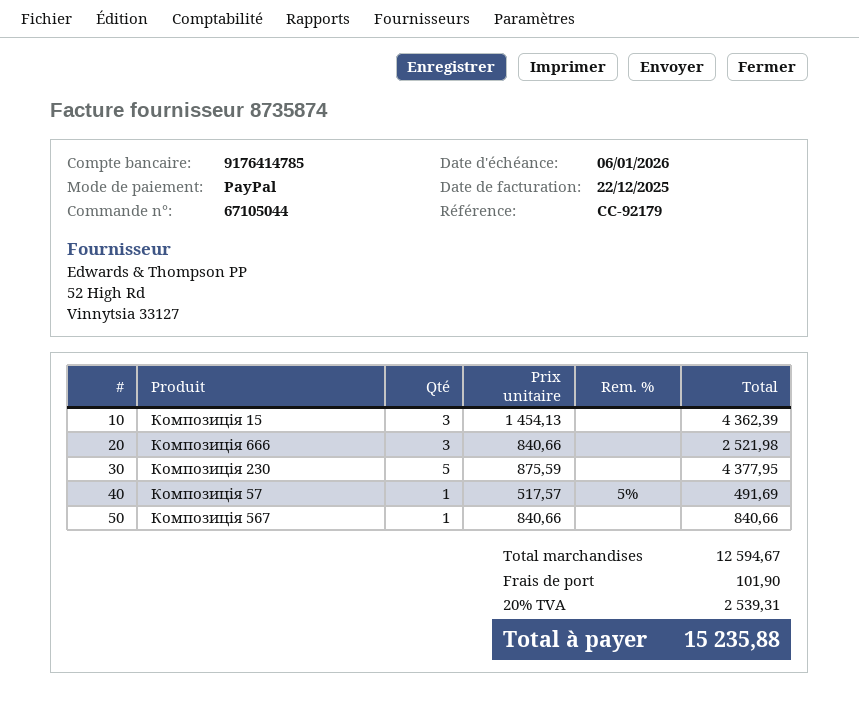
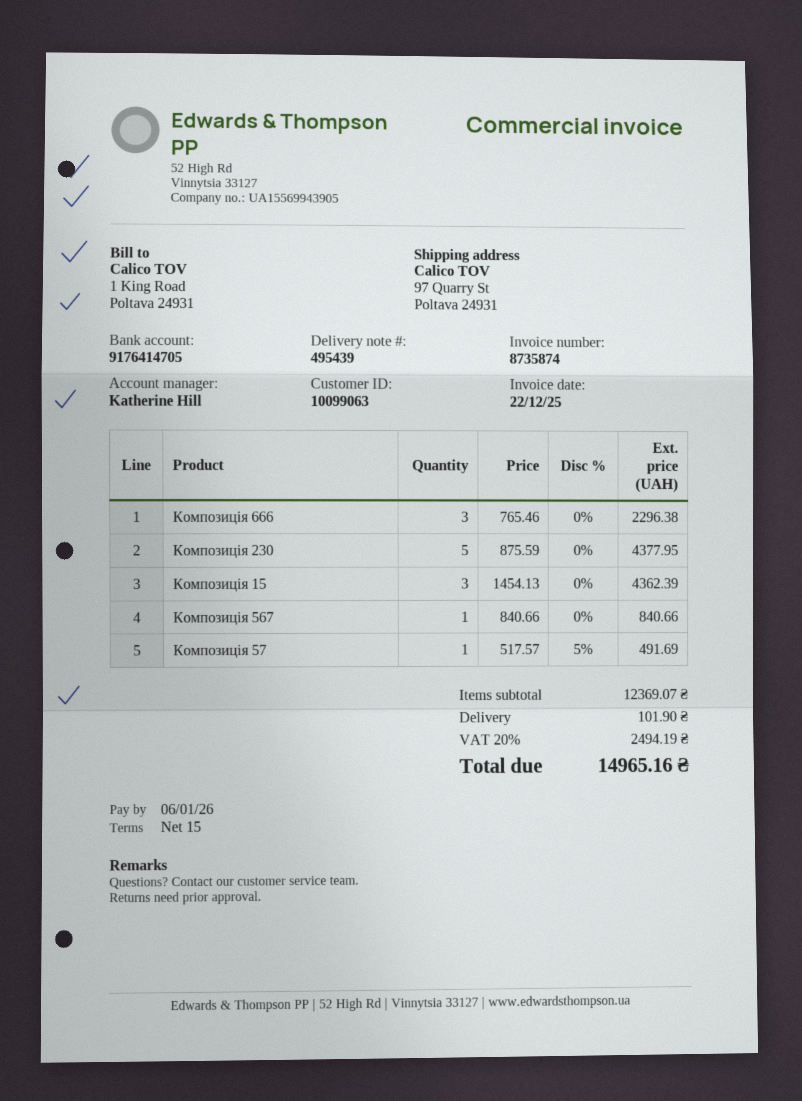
bank account: 9176414785 -> 9176414705
Композиція 666: 3 x 840.66 = 2521.98 -> 3 x 765.46 = 2296.38
subtotal: 12594.67 -> 12369.07
tax: 20% = 2539.31 -> 20% = 2494.19
total: 15235.88 -> 14965.16

